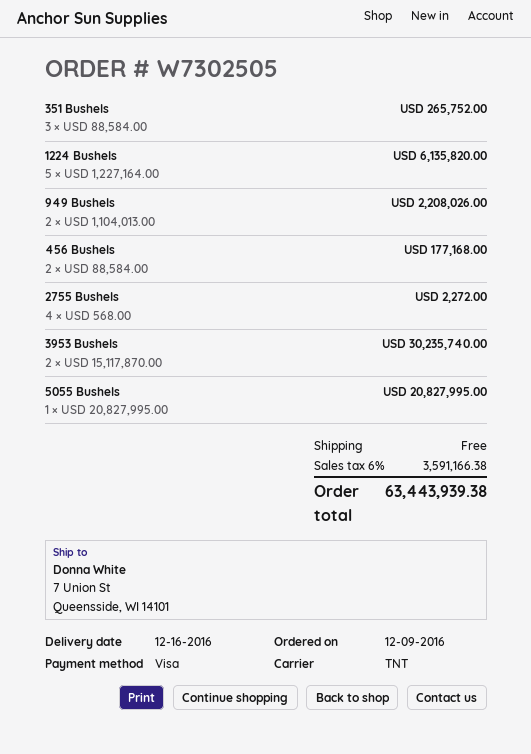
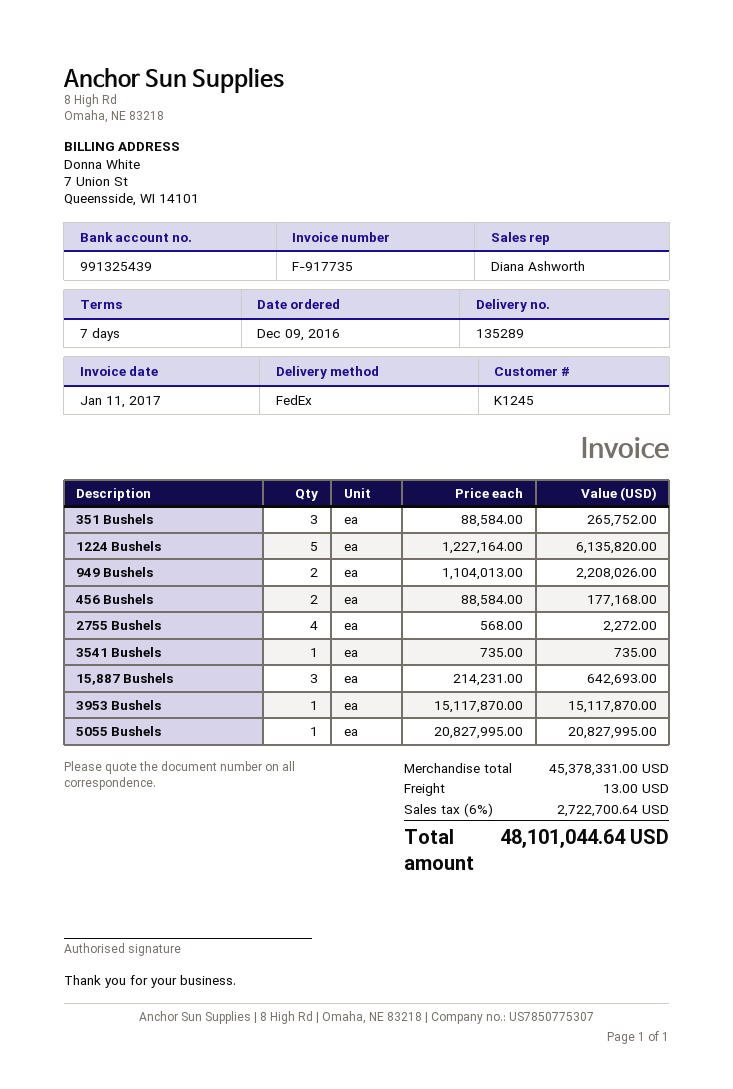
shipping method: TNT -> FedEx
3953 Bushels: 2 x 15117870.00 = 30235740.00 -> 1 x 15117870.00 = 15117870.00
3541 Bushels: none -> 1 x 735.00 = 735.00
15,887 Bushels: none -> 3 x 214231.00 = 642693.00
shipping: 0.00 -> 13.00
tax: 6% = 3591166.38 -> 6% = 2722700.64
total: 63443939.38 -> 48101044.64

